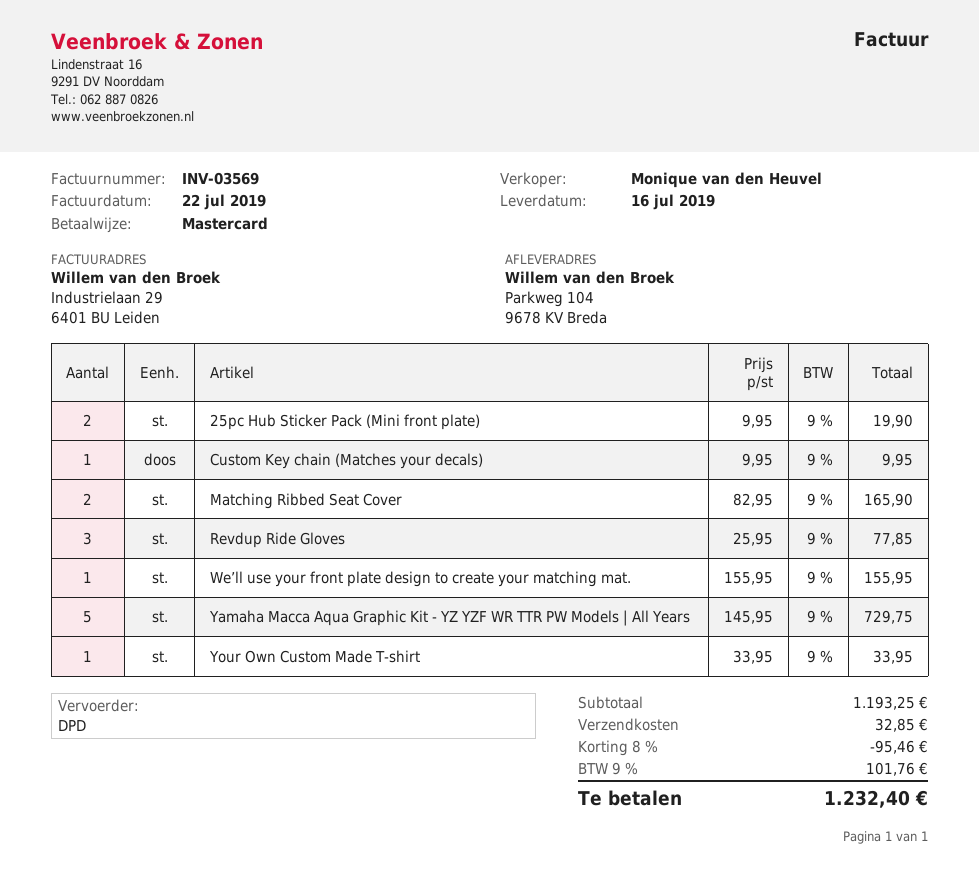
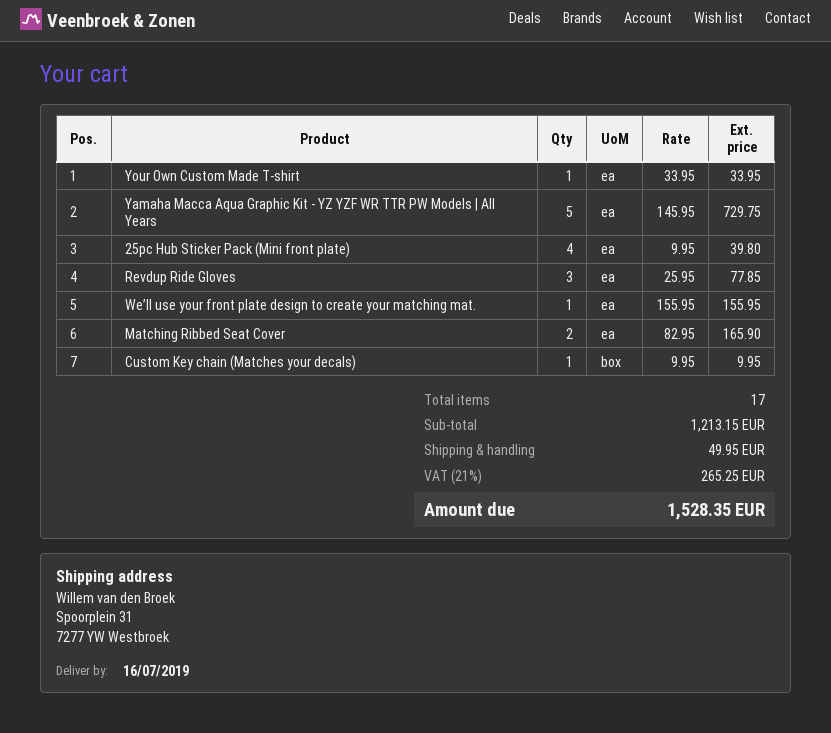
ship to: Parkweg 104, 9678 KV Breda -> Spoorplein 31, 7277 YW Westbroek
25pc Hub Sticker Pack (Mini front plate): 2 x 9.95 = 19.90 -> 4 x 9.95 = 39.80
subtotal: 1193.25 -> 1213.15
discount: 8% = 95.46 -> none
shipping: 32.85 -> 49.95
tax: 9% = 101.76 -> 21% = 265.25
total: 1232.40 -> 1528.35

